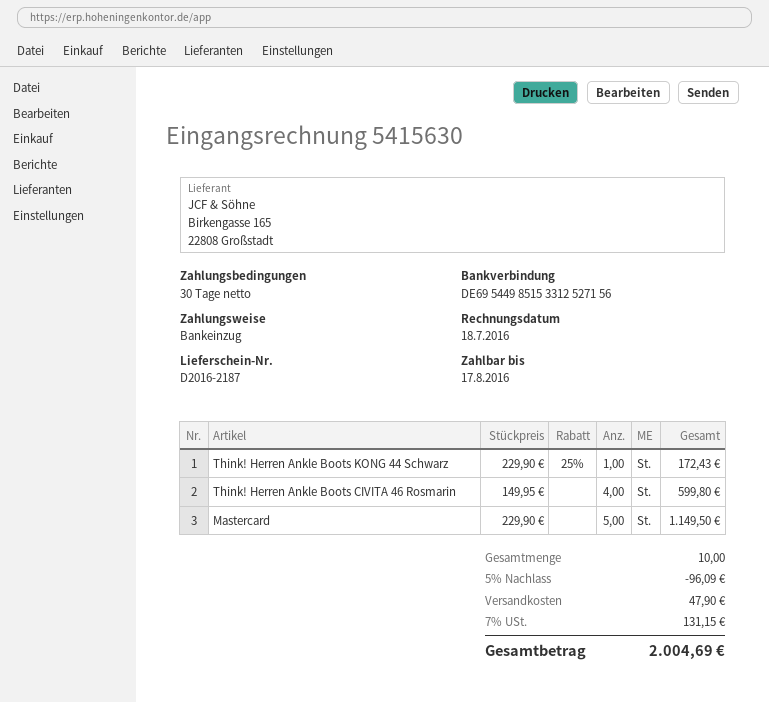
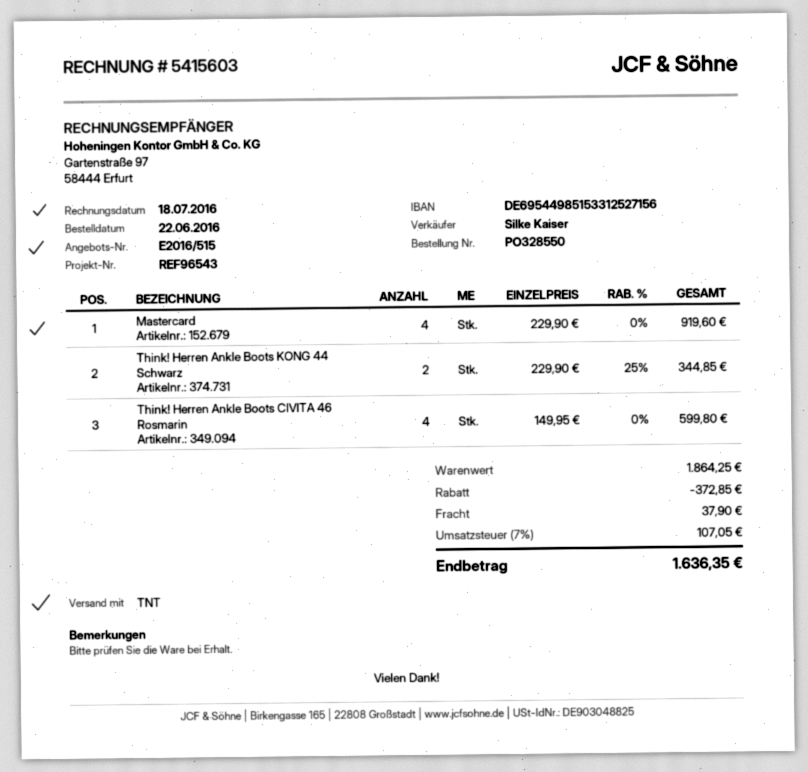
invoice number: 5415630 -> 5415603
Think! Herren Ankle Boots KONG 44 Schwarz: 1 x 229.90 - 25% = 172.43 -> 2 x 229.90 - 25% = 344.85
Mastercard: 5 x 229.90 = 1149.50 -> 4 x 229.90 = 919.60
discount: 96.09 -> 372.85
shipping: 47.90 -> 37.90
tax: 7% = 131.15 -> 7% = 107.05
total: 2004.69 -> 1636.35

